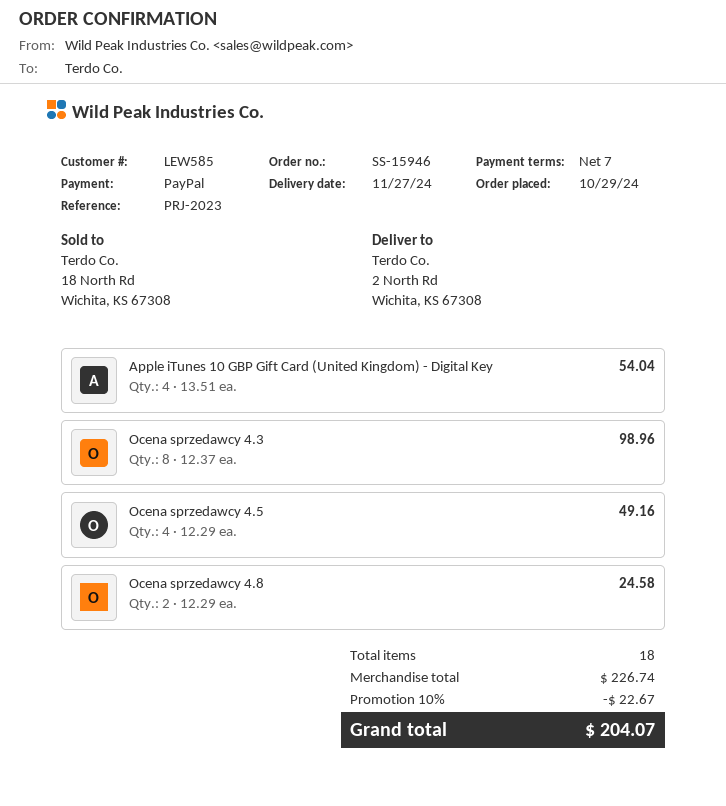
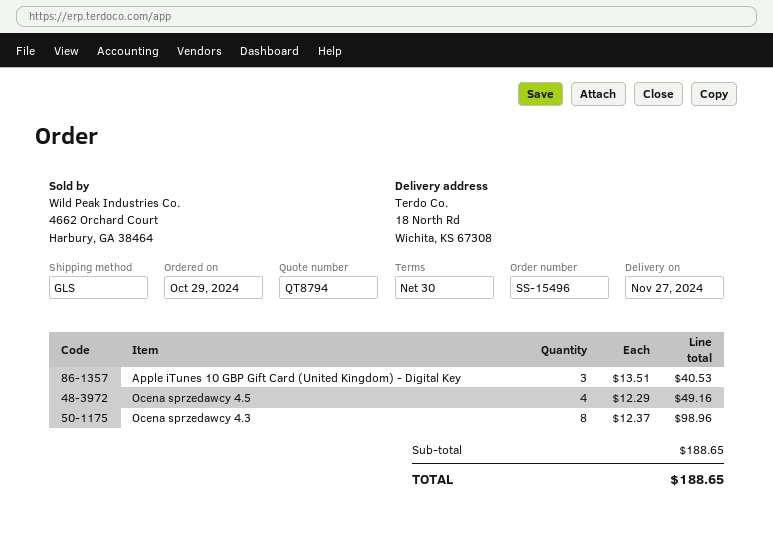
order number: SS-15946 -> SS-15496
payment terms: 7 days -> 30 days
ship to: 2 North Rd, Wichita, KS 67308 -> 18 North Rd, Wichita, KS 67308
Apple iTunes 10 GBP Gift Card (United Kingdom) - Digital Key: 4 x 13.51 = 54.04 -> 3 x 13.51 = 40.53
Ocena sprzedawcy 4.8: 2 x 12.29 = 24.58 -> none
subtotal: 226.74 -> 188.65
discount: 10% = 22.67 -> none
total: 204.07 -> 188.65

